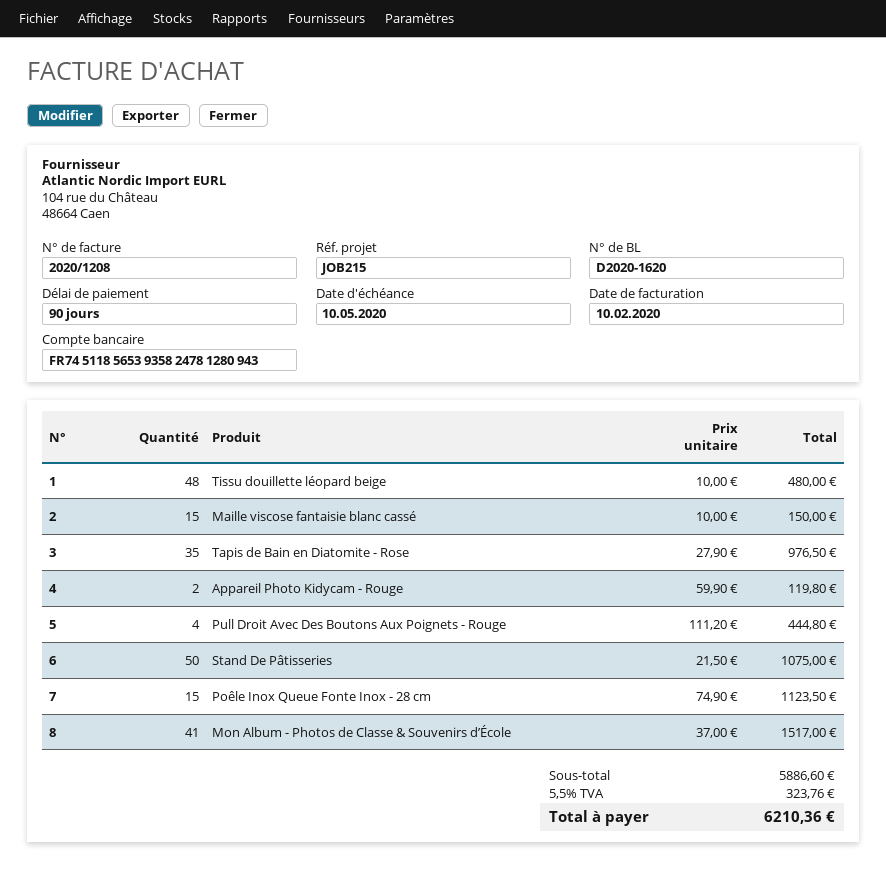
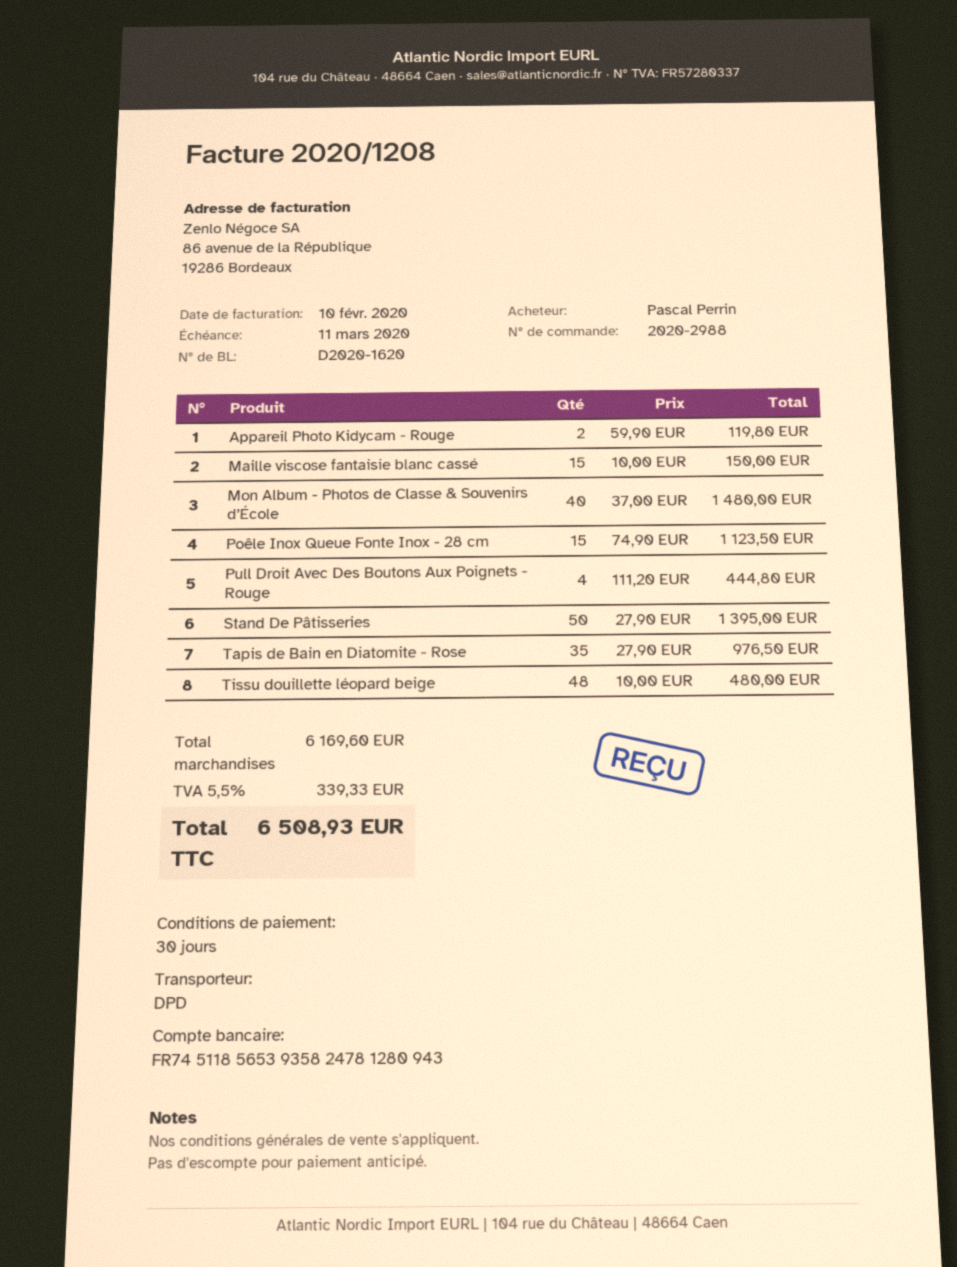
payment terms: 90 days -> 30 days
due date: 2020-05-10 -> 2020-03-11
Stand De Pâtisseries: 50 x 21.50 = 1075.00 -> 50 x 27.90 = 1395.00
Mon Album - Photos de Classe & Souvenirs d’École: 41 x 37.00 = 1517.00 -> 40 x 37.00 = 1480.00
subtotal: 5886.60 -> 6169.60
tax: 5.5% = 323.76 -> 5.5% = 339.33
total: 6210.36 -> 6508.93

